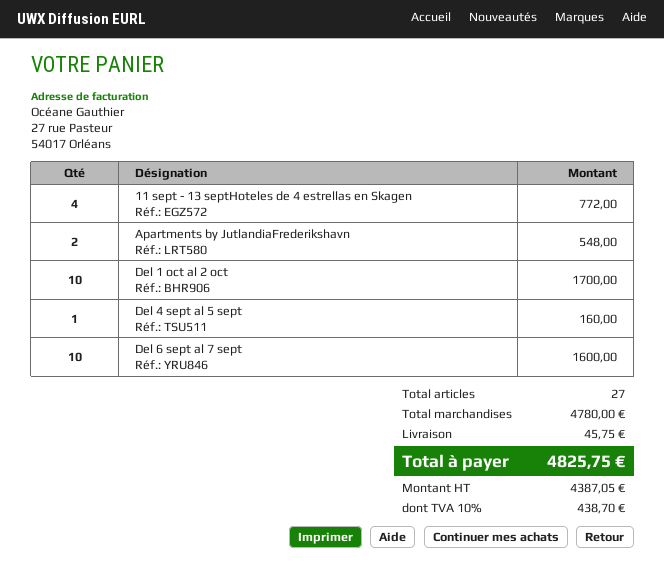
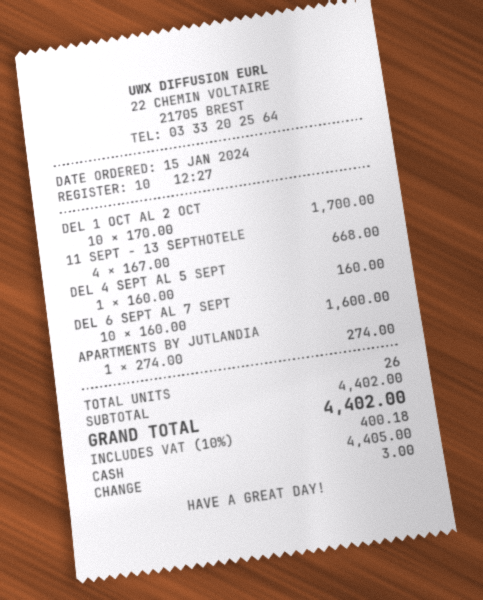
11 sept - 13 septHoteles de 4 estrellas en Skagen: 4 for 772.00 -> 4 for 668.00
Apartments by JutlandiaFrederikshavn: 2 for 548.00 -> 1 for 274.00
total quantity: 27 -> 26
subtotal: 4780.00 -> 4402.00
shipping: 45.75 -> none
tax: 10% = 438.70 -> 10% = 400.18
total: 4825.75 -> 4402.00

